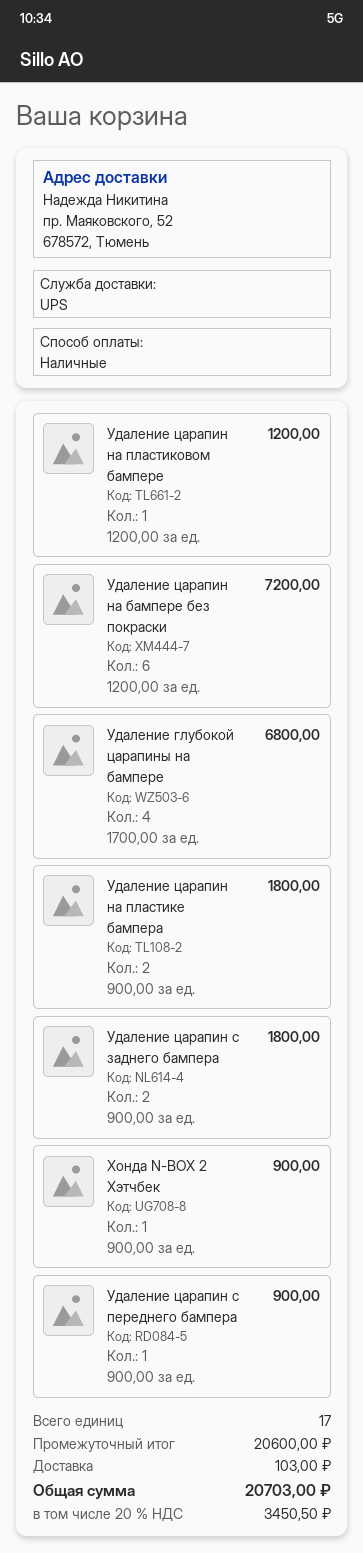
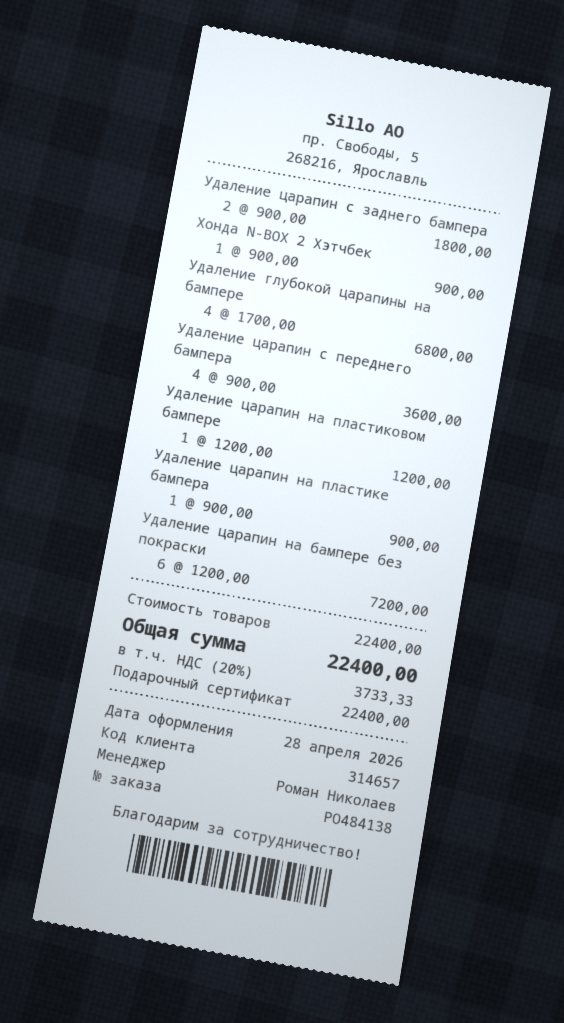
payment method: cash -> gift card
Удаление царапин на пластике бампера: 2 x 900.00 = 1800.00 -> 1 x 900.00 = 900.00
Удаление царапин с переднего бампера: 1 x 900.00 = 900.00 -> 4 x 900.00 = 3600.00
subtotal: 20600.00 -> 22400.00
shipping: 103.00 -> none
tax: 20% = 3450.50 -> 20% = 3733.33
total: 20703.00 -> 22400.00

